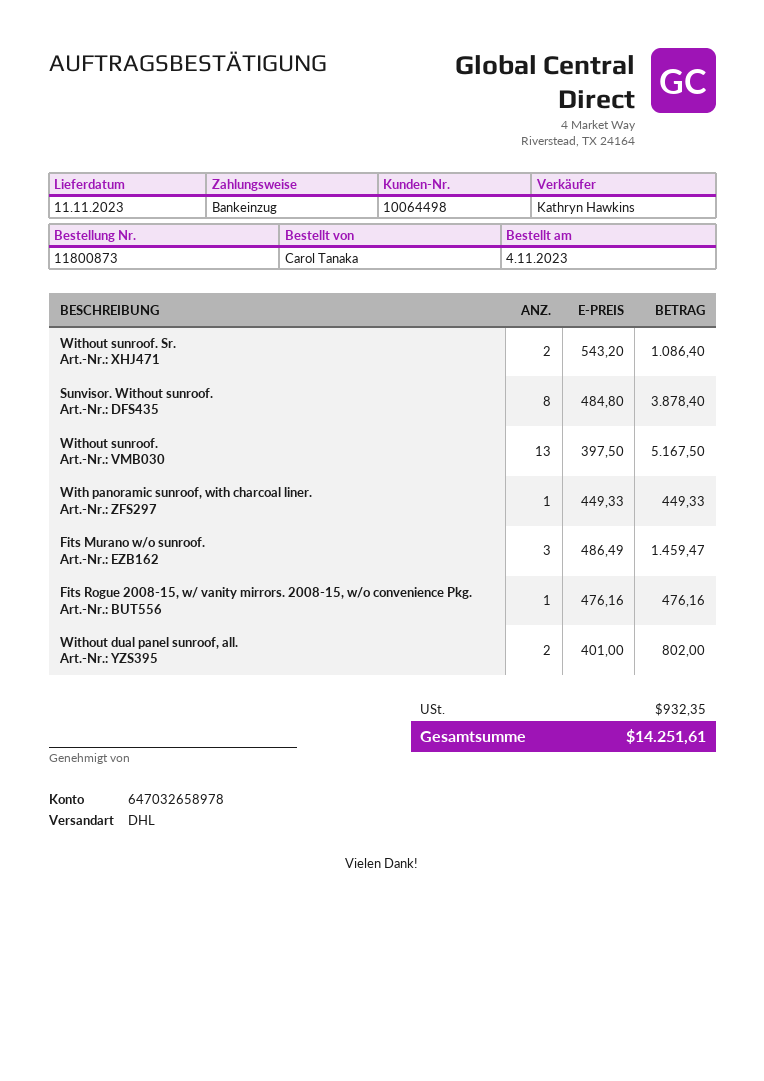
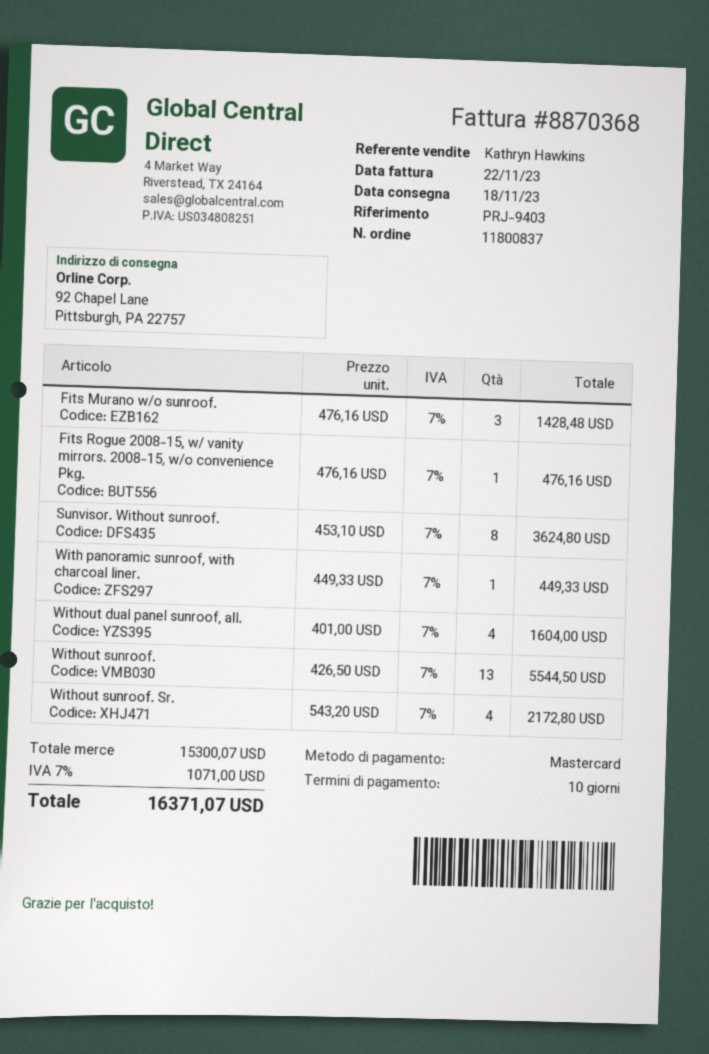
order number: 11800873 -> 11800837
delivery date: 2023-11-11 -> 2023-11-18
payment method: direct debit -> Mastercard
Without sunroof. Sr.: 2 x 543.20 = 1086.40 -> 4 x 543.20 = 2172.80
Sunvisor. Without sunroof.: 8 x 484.80 = 3878.40 -> 8 x 453.10 = 3624.80
Without sunroof.: 13 x 397.50 = 5167.50 -> 13 x 426.50 = 5544.50
Fits Murano w/o sunroof.: 3 x 486.49 = 1459.47 -> 3 x 476.16 = 1428.48
Without dual panel sunroof, all.: 2 x 401.00 = 802.00 -> 4 x 401.00 = 1604.00
tax: 932.35 -> 1071.00
total: 14251.61 -> 16371.07

